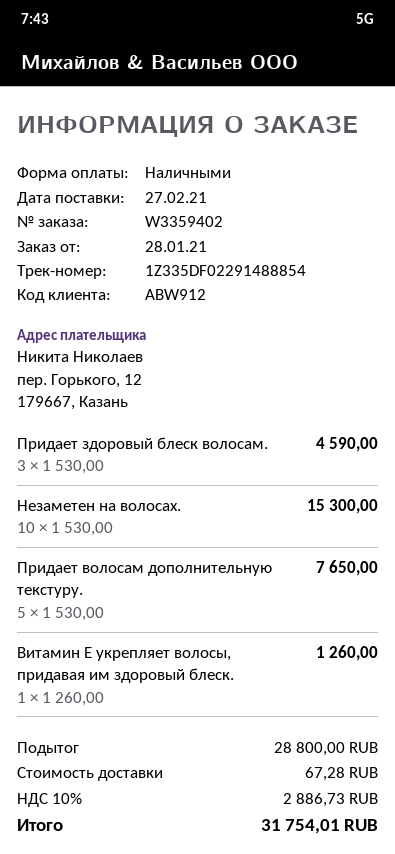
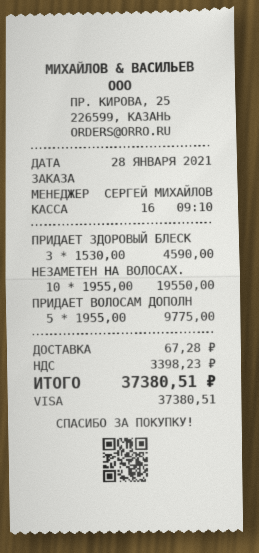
payment method: cash -> Visa
Незаметен на волосах.: 10 x 1530.00 = 15300.00 -> 10 x 1955.00 = 19550.00
Придает волосам дополнительную текстуру.: 5 x 1530.00 = 7650.00 -> 5 x 1955.00 = 9775.00
Витамин Е укрепляет волосы, придавая им здоровый блеск.: 1 x 1260.00 = 1260.00 -> none
tax: 2886.73 -> 3398.23
total: 31754.01 -> 37380.51

